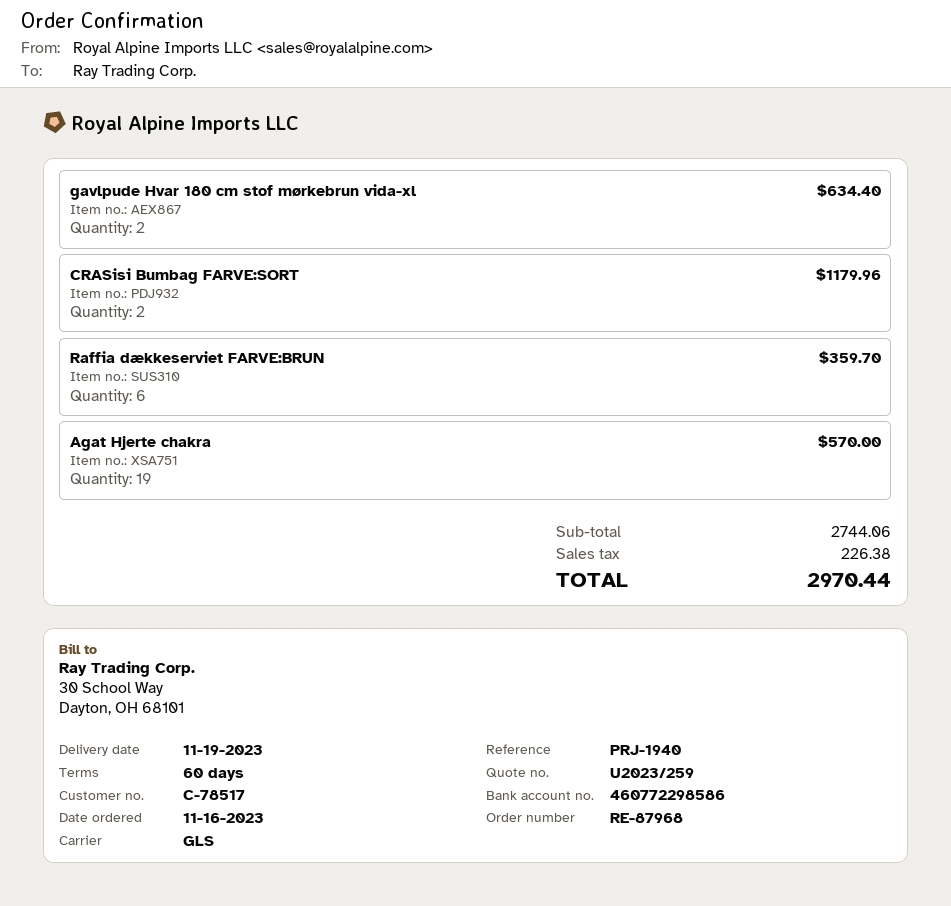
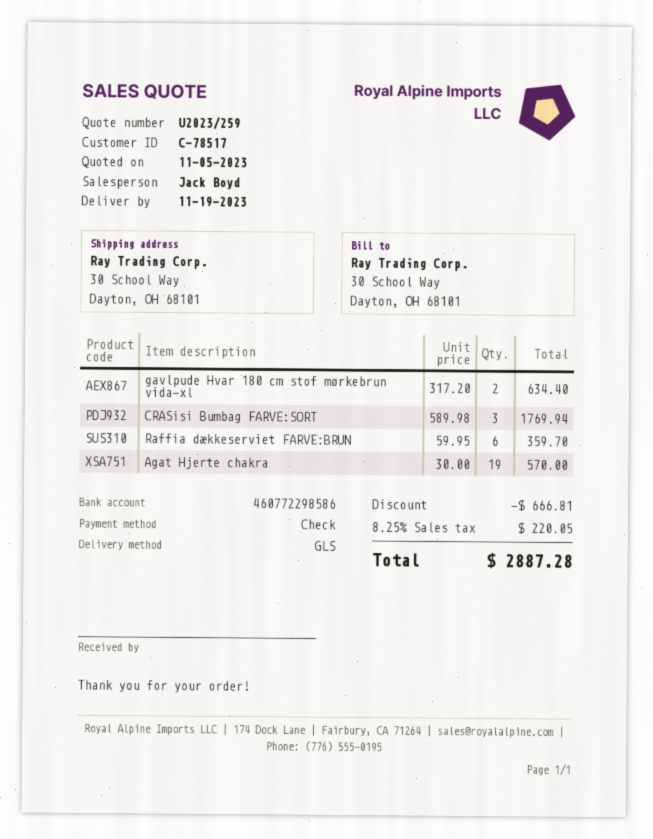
CRASisi Bumbag FARVE:SORT: 2 for 1179.96 -> 3 for 1769.94
discount: none -> 666.81
tax: 226.38 -> 220.05
total: 2970.44 -> 2887.28

